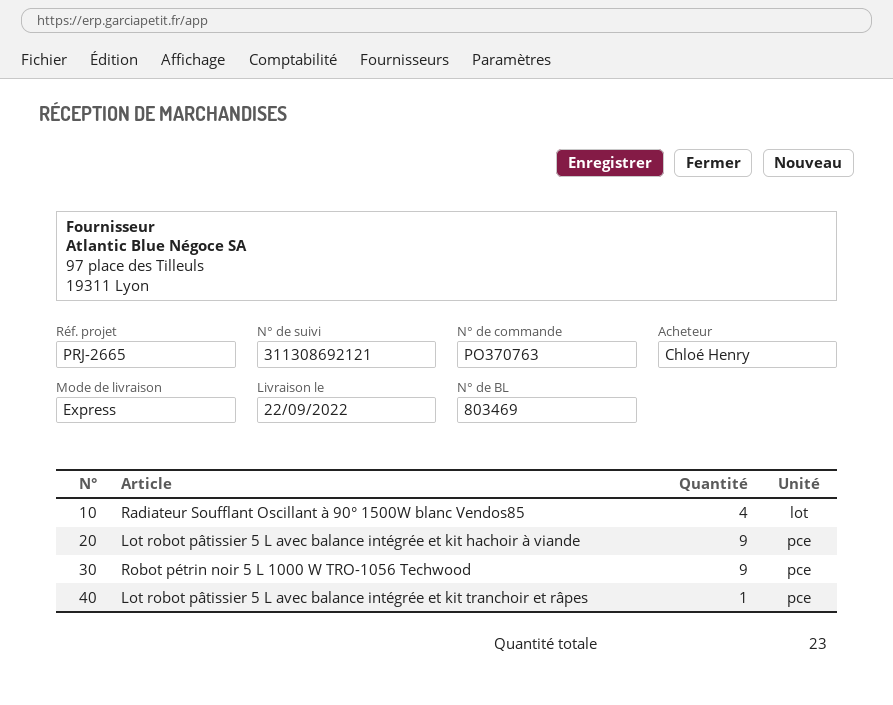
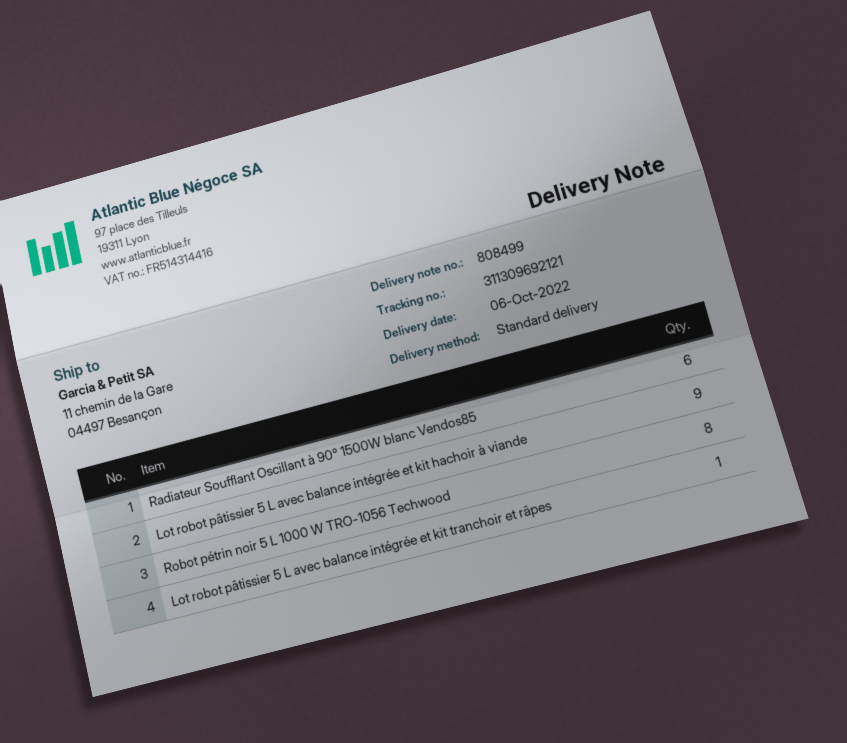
delivery note number: 803469 -> 808499
delivery date: 2022-09-22 -> 2022-10-06
shipping method: express -> standard
tracking number: 311308692121 -> 311309692121
Radiateur Soufflant Oscillant à 90° 1500W blanc Vendos85: 4 -> 6
Robot pétrin noir 5 L 1000 W TRO-1056 Techwood: 9 -> 8

